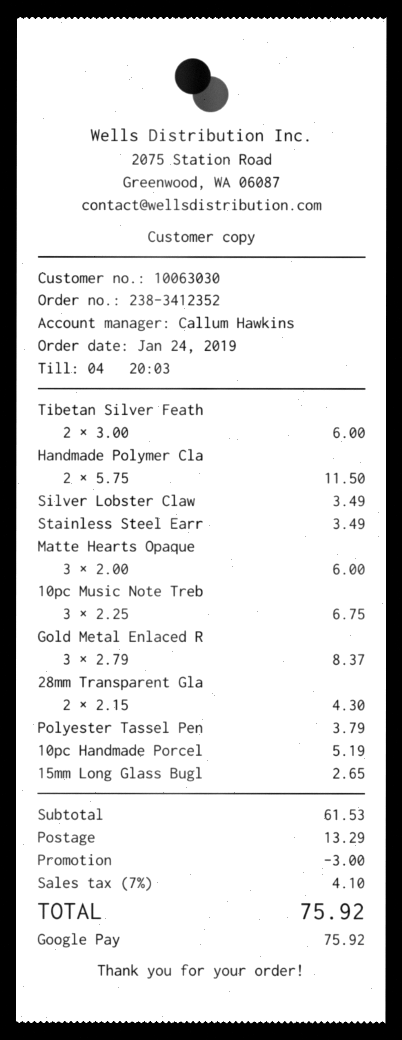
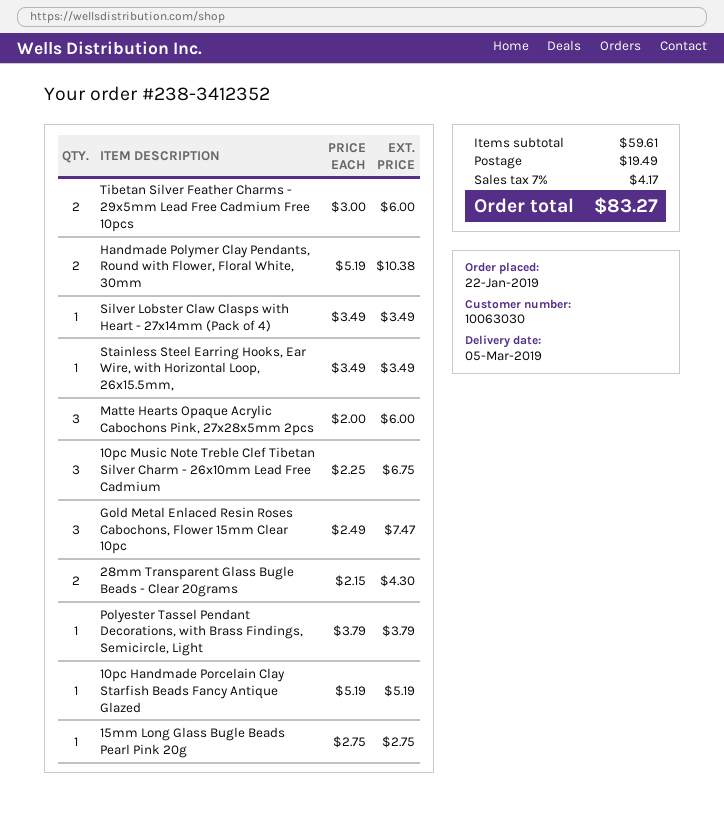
order date: 2019-01-24 -> 2019-01-22
Handmade Polymer Cla: 2 x 5.75 = 11.50 -> 2 x 5.19 = 10.38
Gold Metal Enlaced R: 3 x 2.79 = 8.37 -> 3 x 2.49 = 7.47
15mm Long Glass Bugl: 1 x 2.65 = 2.65 -> 1 x 2.75 = 2.75
subtotal: 61.53 -> 59.61
discount: 3.00 -> none
shipping: 13.29 -> 19.49
tax: 7% = 4.10 -> 7% = 4.17
total: 75.92 -> 83.27

